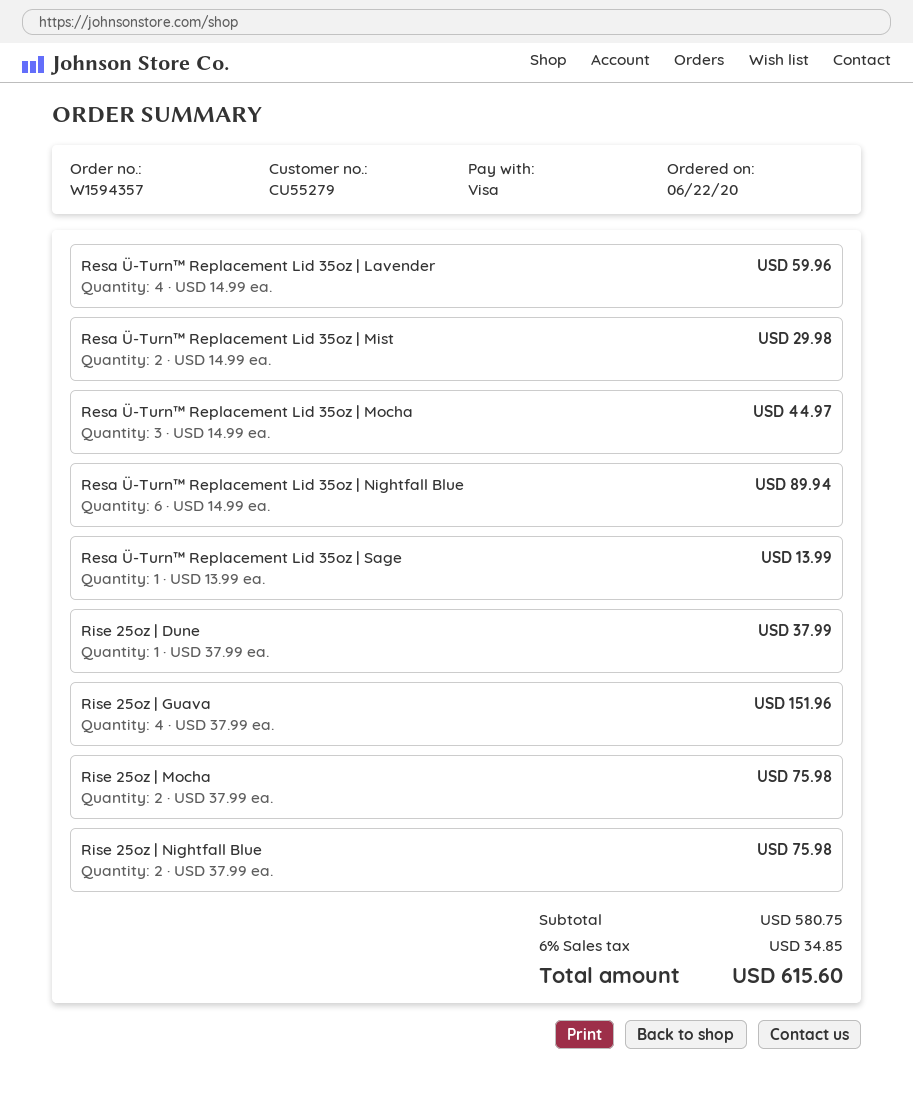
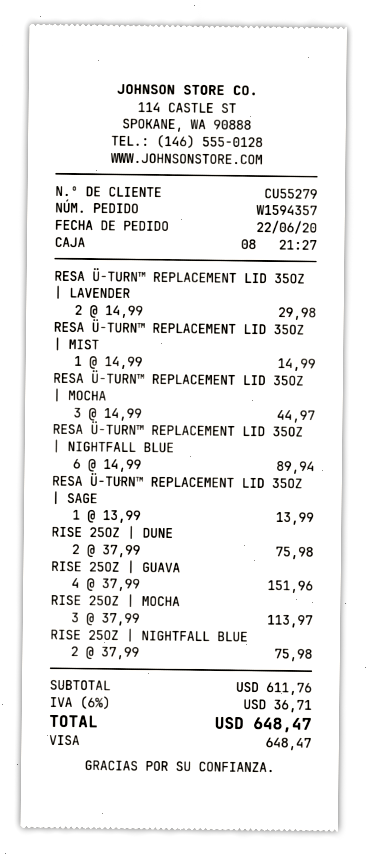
Resa Ü-Turn™ Replacement Lid 35oz | Lavender: 4 x 14.99 = 59.96 -> 2 x 14.99 = 29.98
Resa Ü-Turn™ Replacement Lid 35oz | Mist: 2 x 14.99 = 29.98 -> 1 x 14.99 = 14.99
Rise 25oz | Dune: 1 x 37.99 = 37.99 -> 2 x 37.99 = 75.98
Rise 25oz | Mocha: 2 x 37.99 = 75.98 -> 3 x 37.99 = 113.97
subtotal: 580.75 -> 611.76
tax: 6% = 34.85 -> 6% = 36.71
total: 615.60 -> 648.47

